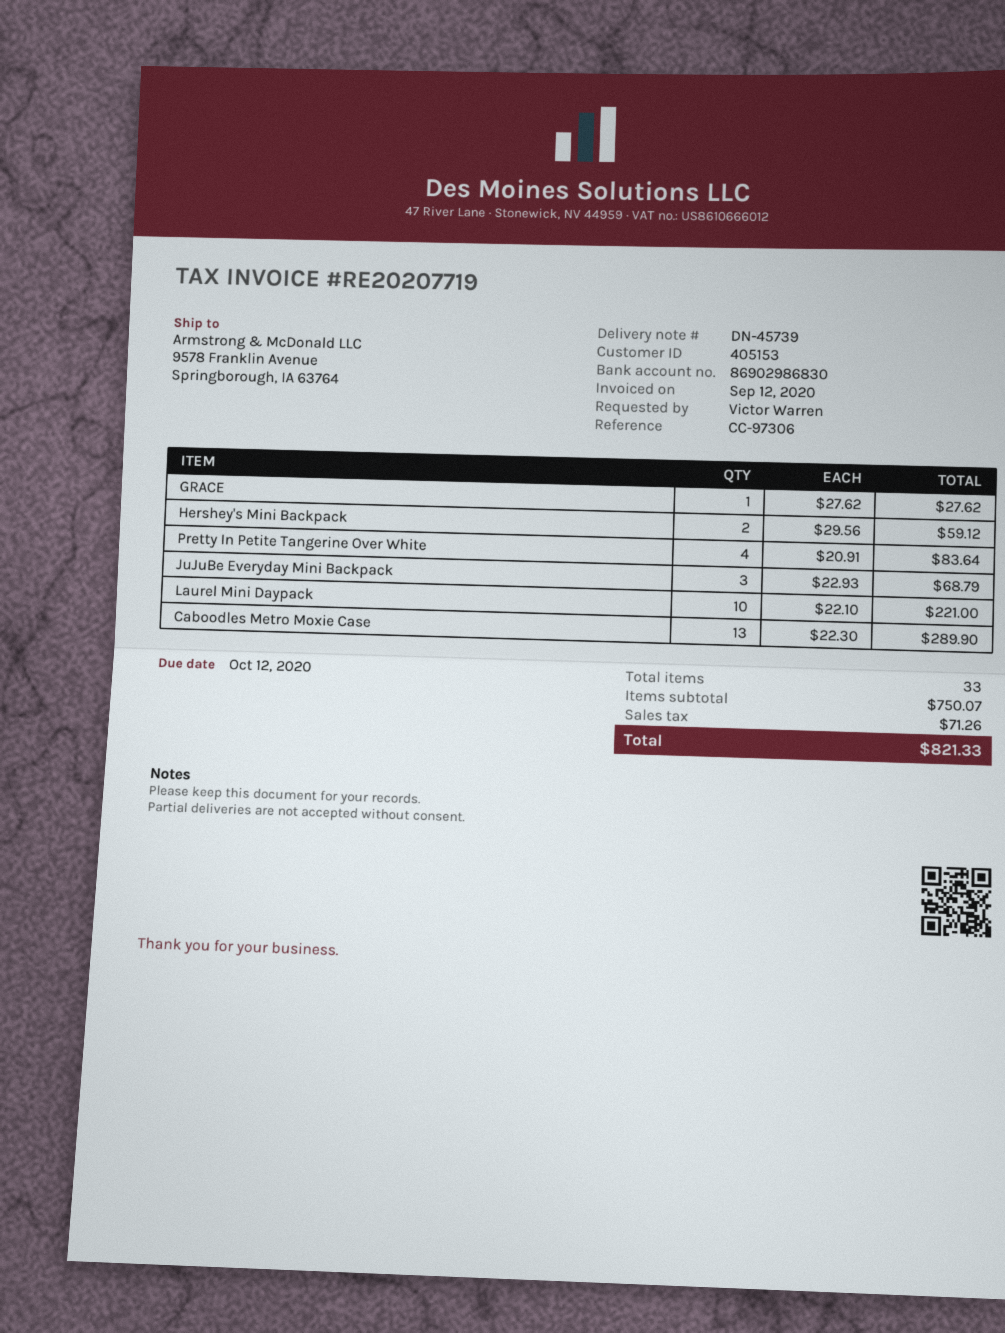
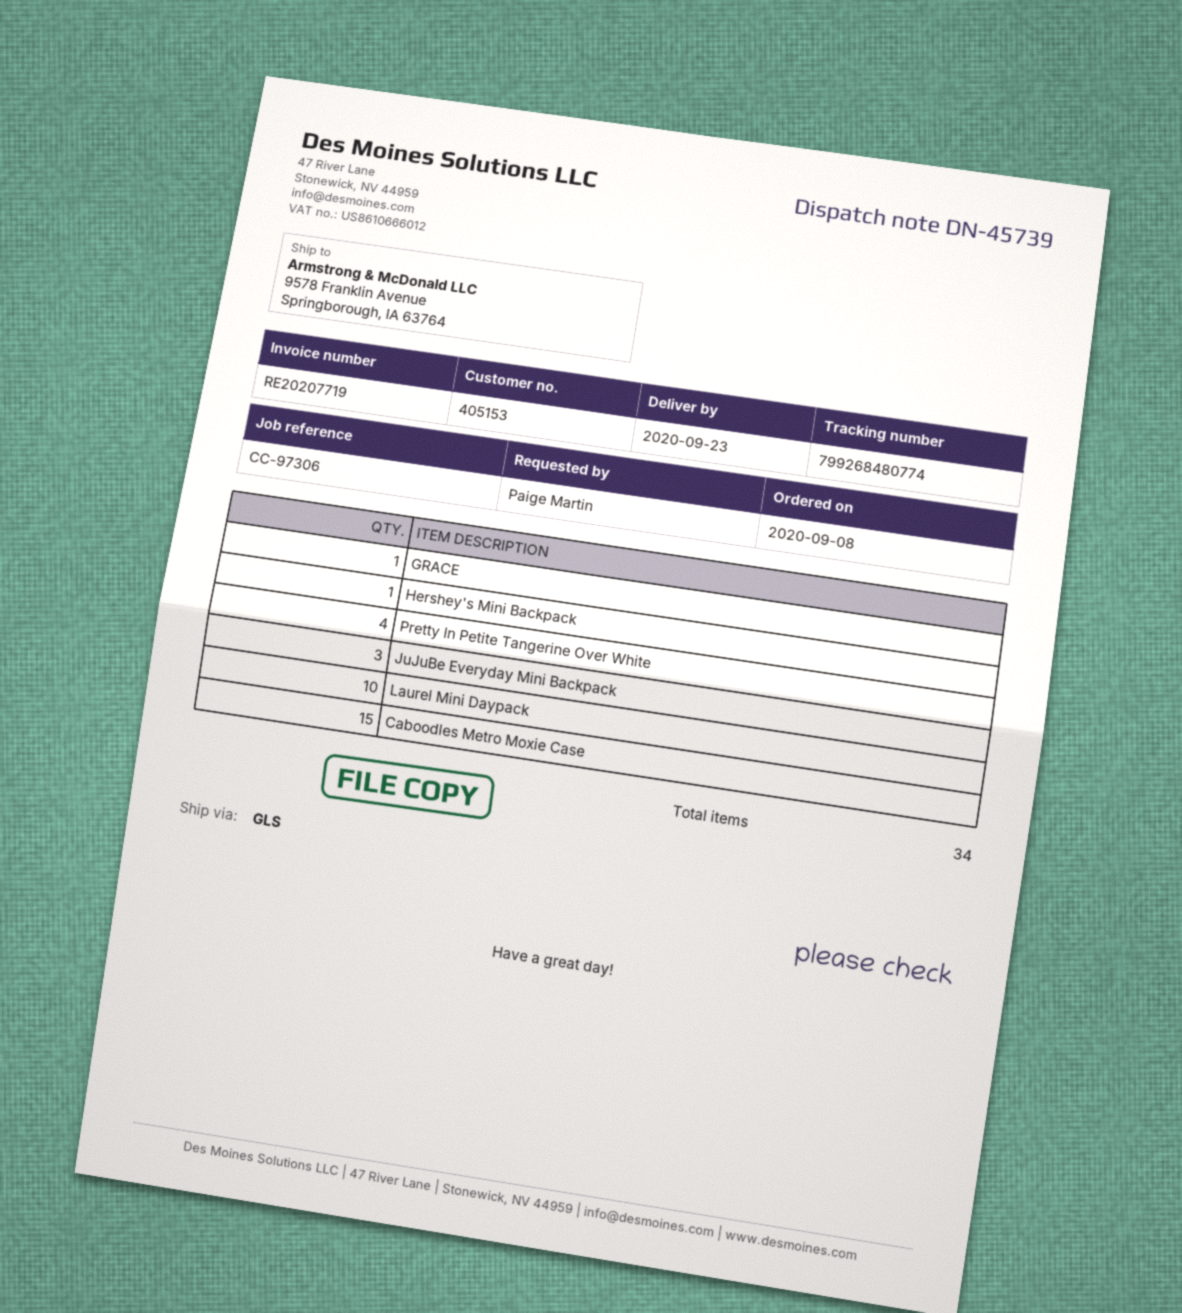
ordered by: Victor Warren -> Paige Martin
Hershey's Mini Backpack: 2 -> 1
Caboodles Metro Moxie Case: 13 -> 15
total quantity: 33 -> 34

